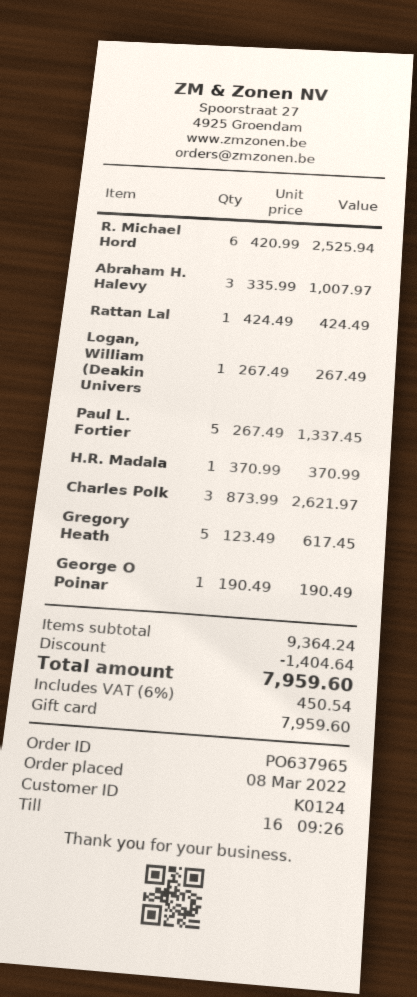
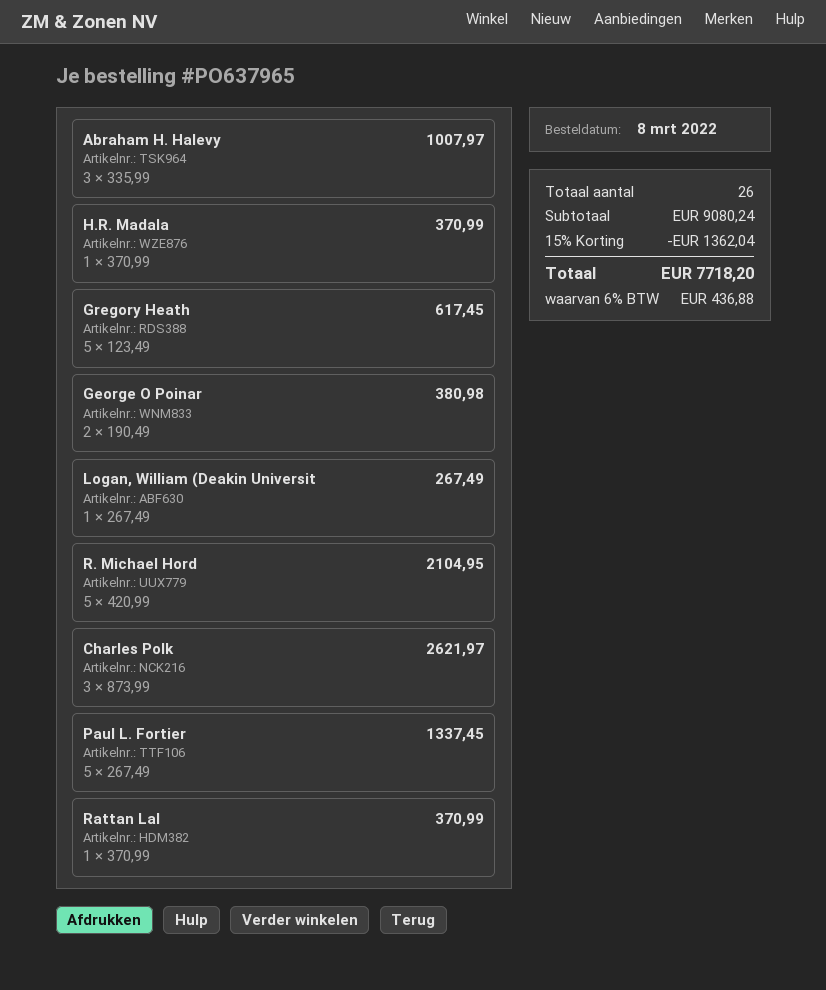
R. Michael Hord: 6 x 420.99 = 2525.94 -> 5 x 420.99 = 2104.95
Rattan Lal: 1 x 424.49 = 424.49 -> 1 x 370.99 = 370.99
George O Poinar: 1 x 190.49 = 190.49 -> 2 x 190.49 = 380.98
subtotal: 9364.24 -> 9080.24
discount: 1404.64 -> 1362.04
tax: 6% = 450.54 -> 6% = 436.88
total: 7959.60 -> 7718.20

